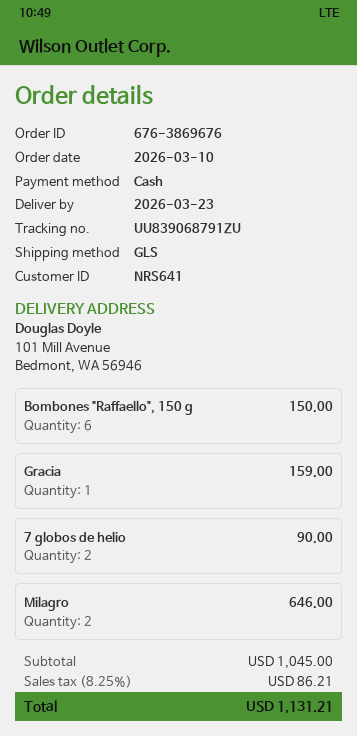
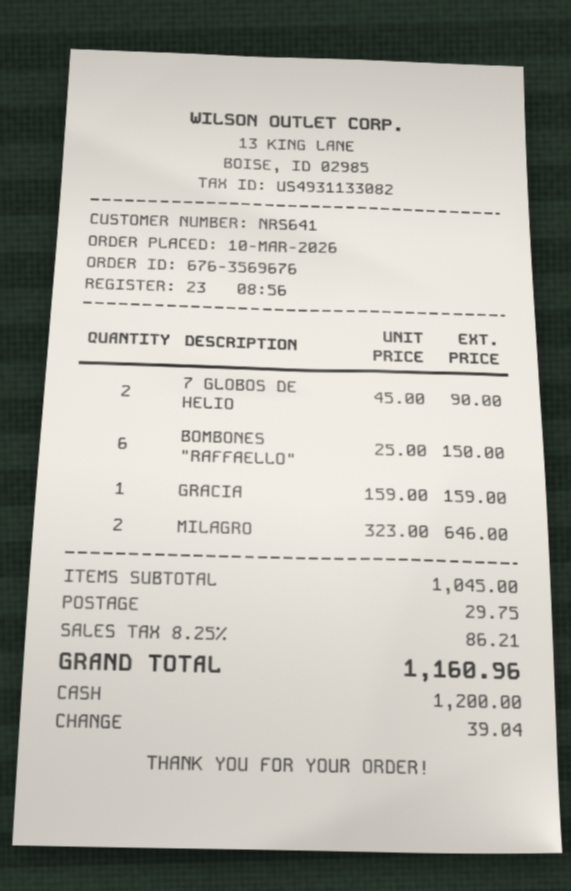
order number: 676-3869676 -> 676-3569676
shipping: none -> 29.75
total: 1131.21 -> 1160.96

